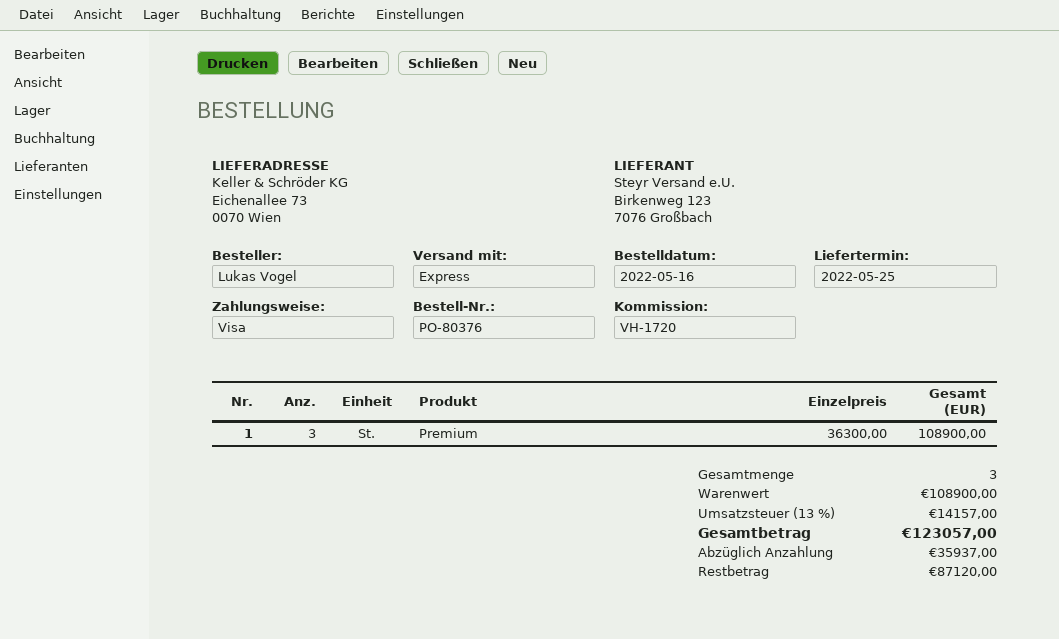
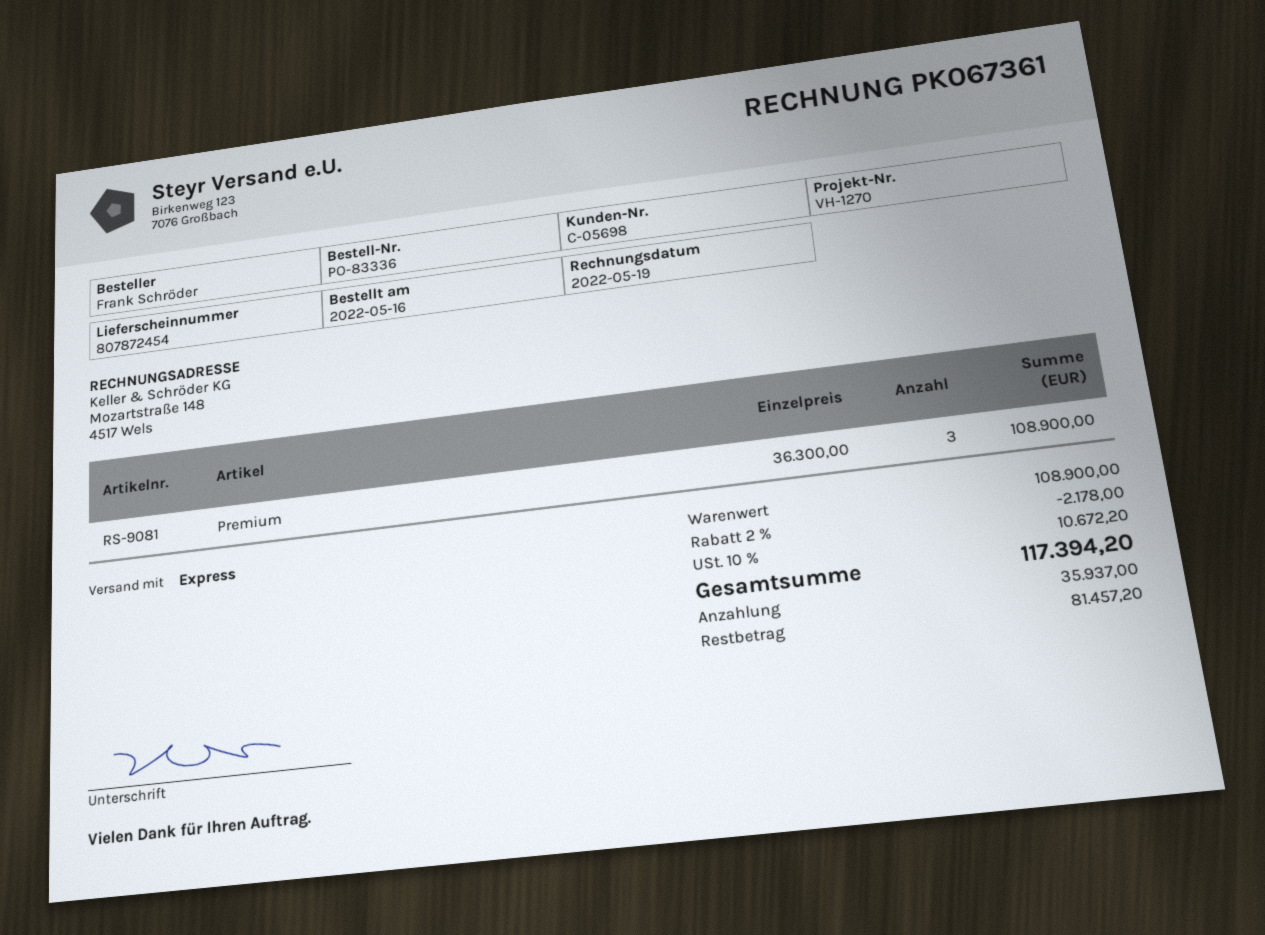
order number: PO-80376 -> PO-83336
reference: VH-1720 -> VH-1270
ordered by: Lukas Vogel -> Frank Schröder
discount: none -> 2% = 2178.00
tax: 13% = 14157.00 -> 10% = 10672.20
total: 123057.00 -> 117394.20
balance: 87120.00 -> 81457.20

